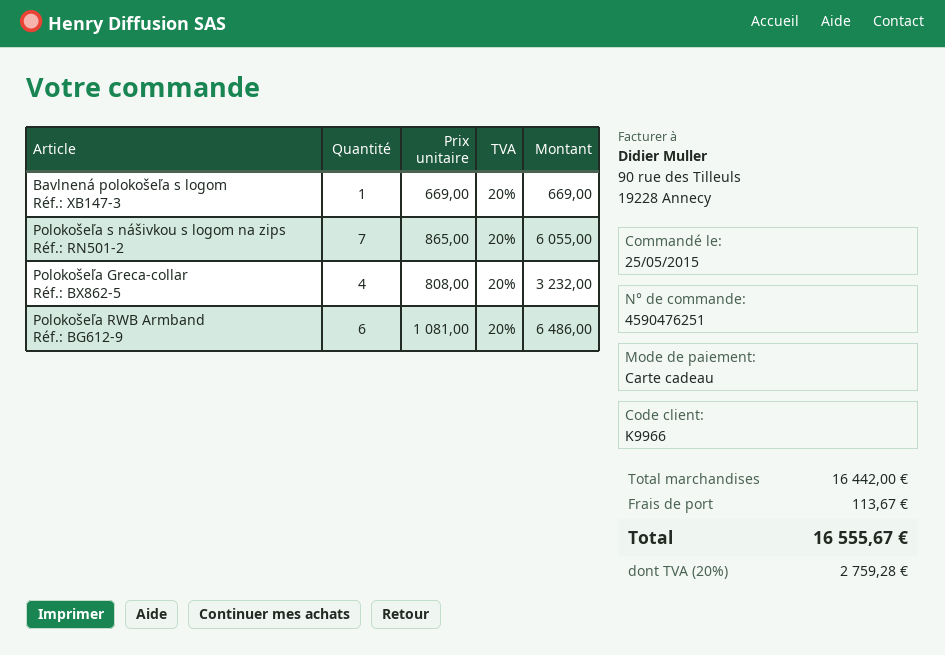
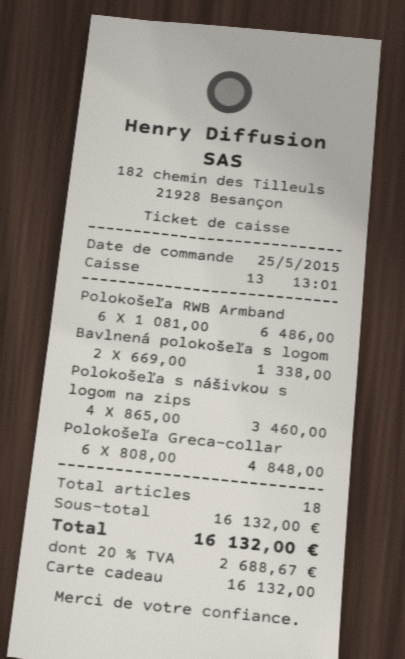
Bavlnená polokošeľa s logom: 1 x 669.00 = 669.00 -> 2 x 669.00 = 1338.00
Polokošeľa s nášivkou s logom na zips: 7 x 865.00 = 6055.00 -> 4 x 865.00 = 3460.00
Polokošeľa Greca-collar: 4 x 808.00 = 3232.00 -> 6 x 808.00 = 4848.00
subtotal: 16442.00 -> 16132.00
shipping: 113.67 -> none
tax: 20% = 2759.28 -> 20% = 2688.67
total: 16555.67 -> 16132.00

